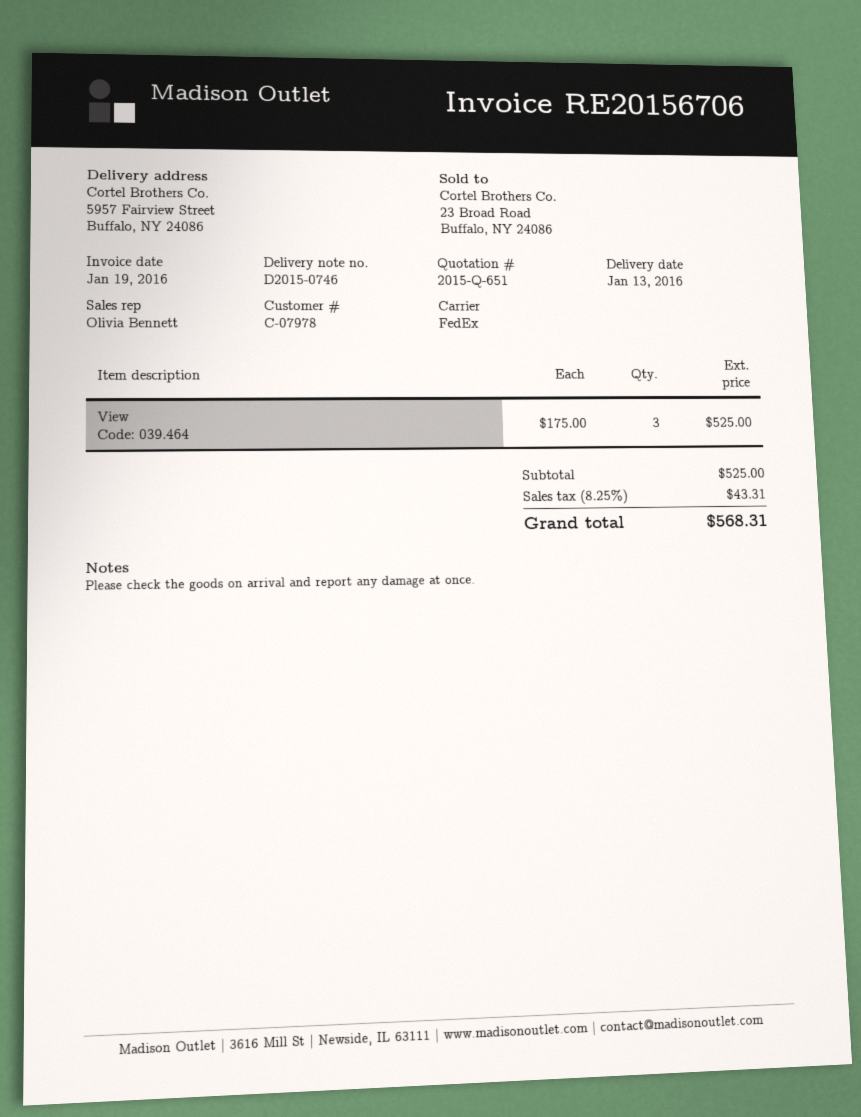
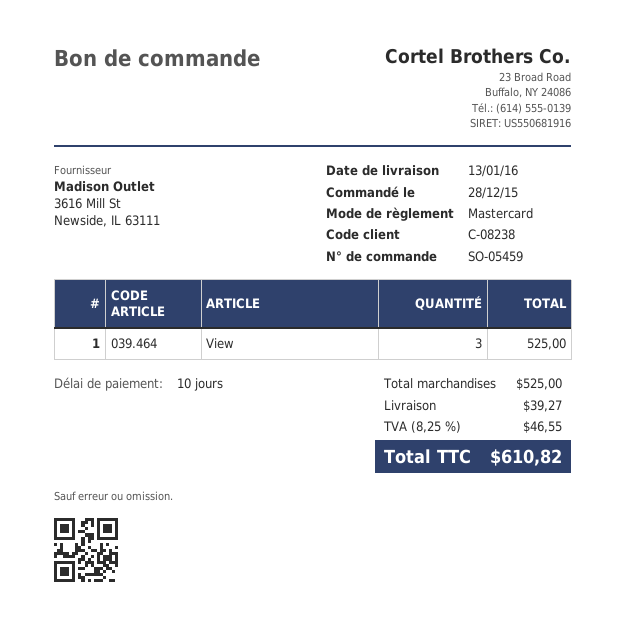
customer number: C-07978 -> C-08238
shipping: none -> 39.27
tax: 8.25% = 43.31 -> 8.25% = 46.55
total: 568.31 -> 610.82

